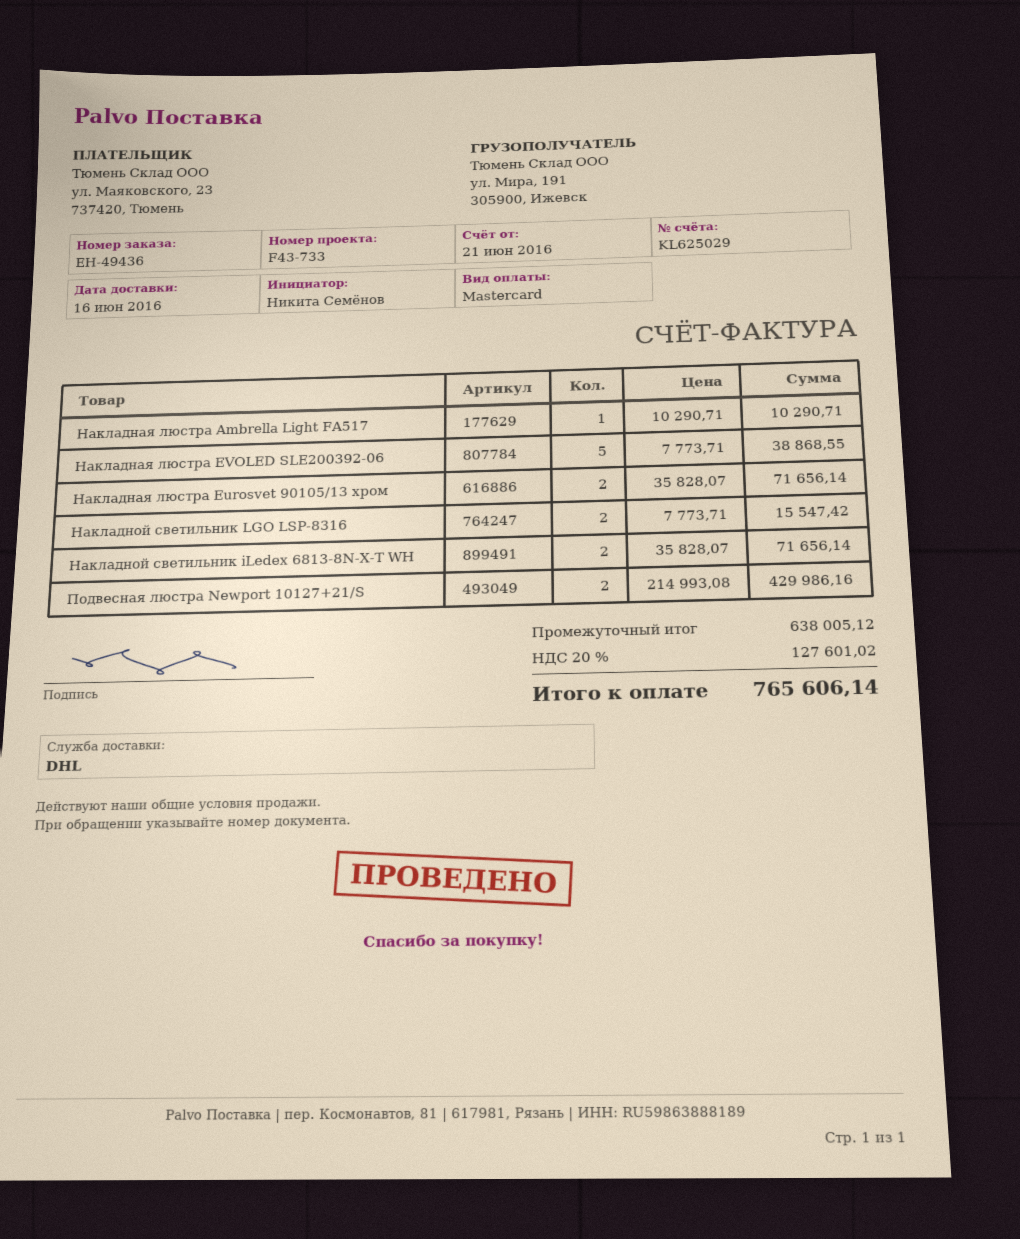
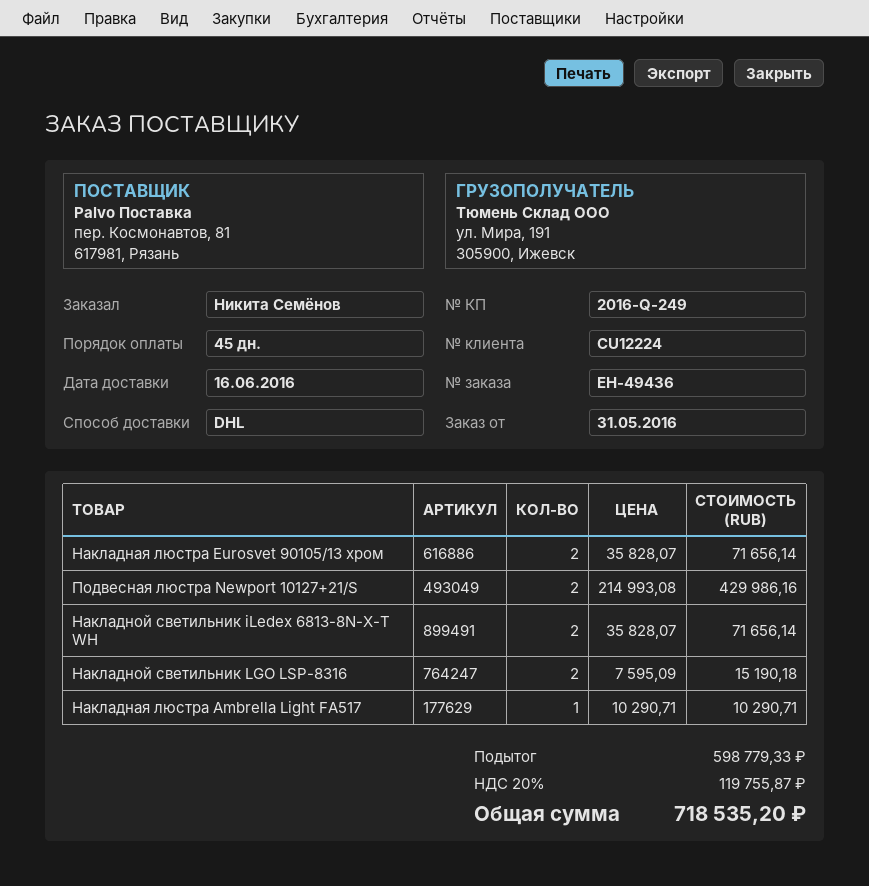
Накладная люстра EVOLED SLE200392-06: 5 x 7773.71 = 38868.55 -> none
Накладной светильник LGO LSP-8316: 2 x 7773.71 = 15547.42 -> 2 x 7595.09 = 15190.18
subtotal: 638005.12 -> 598779.33
tax: 20% = 127601.02 -> 20% = 119755.87
total: 765606.14 -> 718535.20

